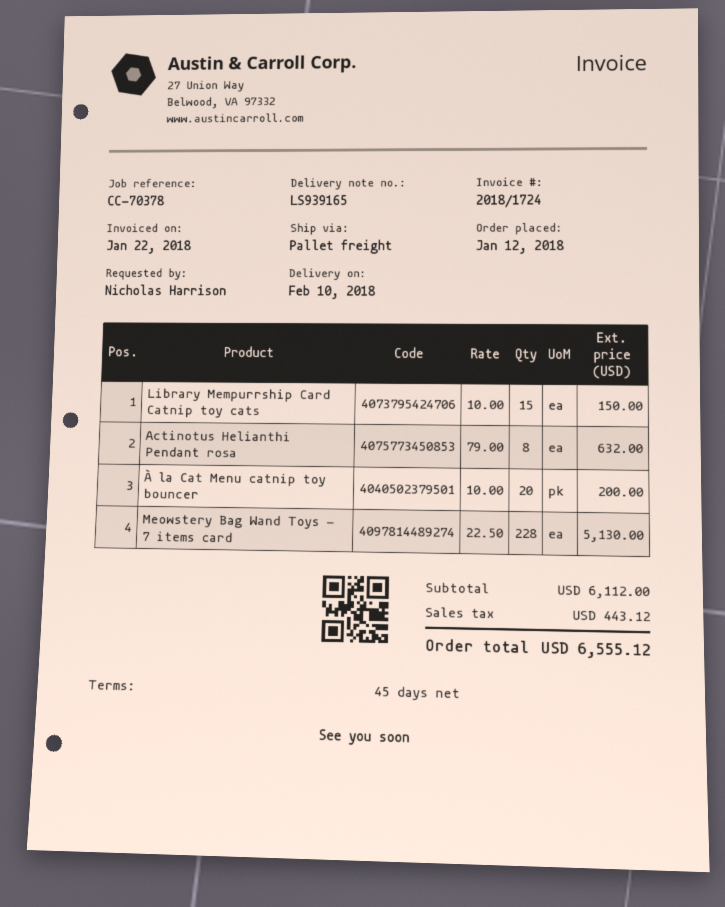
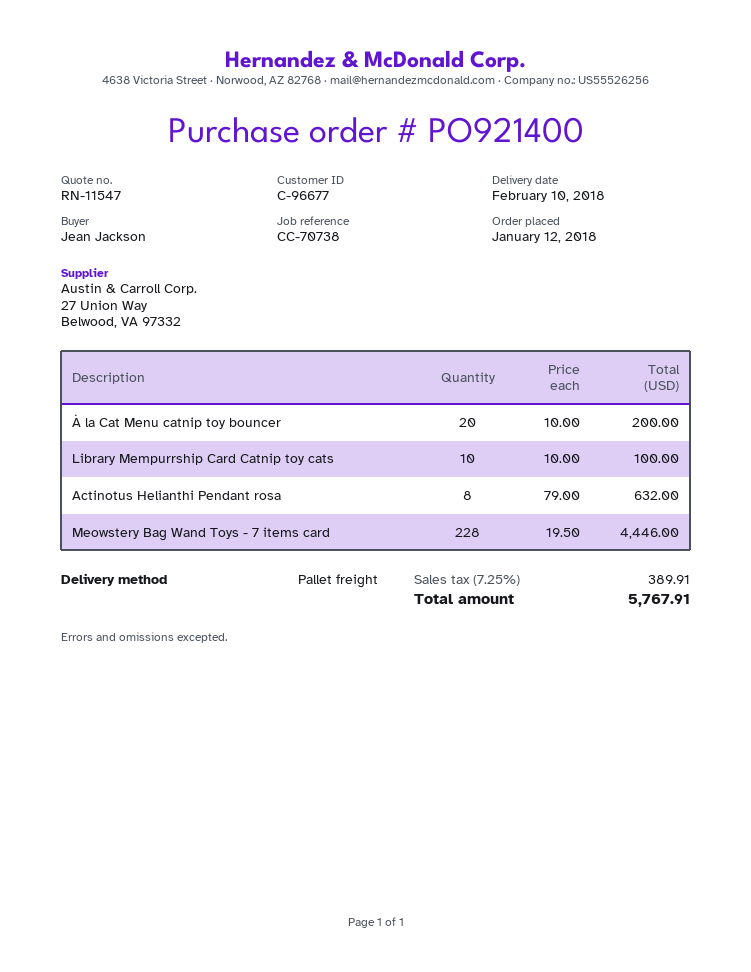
reference: CC-70378 -> CC-70738
ordered by: Nicholas Harrison -> Jean Jackson
Library Mempurrship Card Catnip toy cats: 15 x 10.00 = 150.00 -> 10 x 10.00 = 100.00
Meowstery Bag Wand Toys - 7 items card: 228 x 22.50 = 5130.00 -> 228 x 19.50 = 4446.00
tax: 443.12 -> 389.91
total: 6555.12 -> 5767.91

